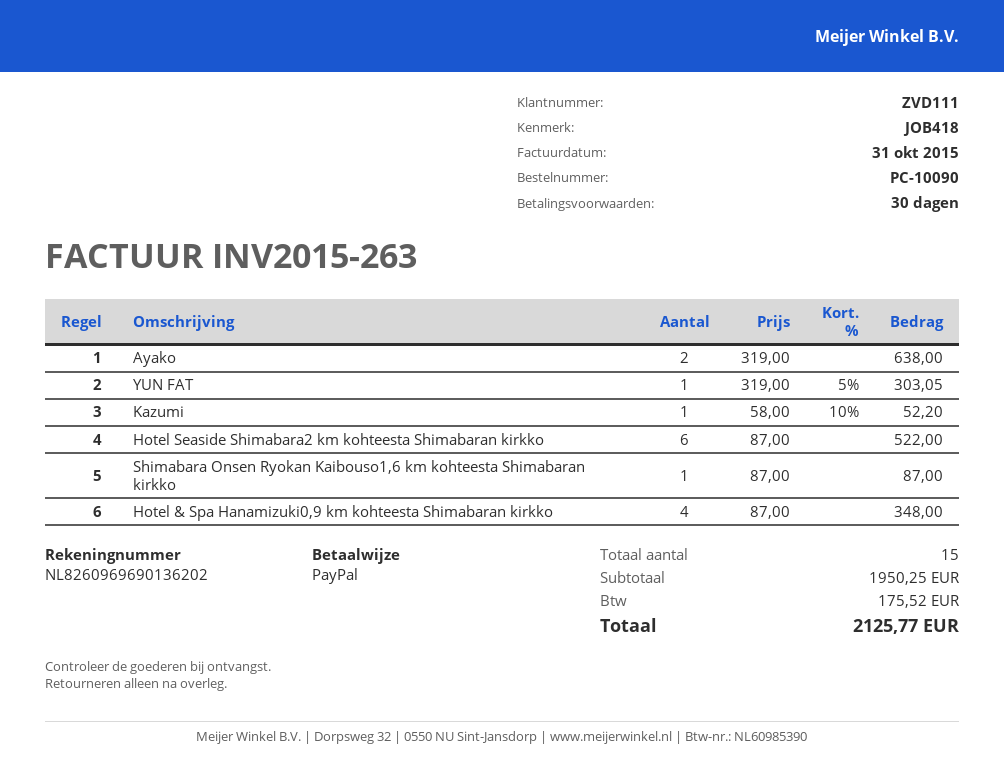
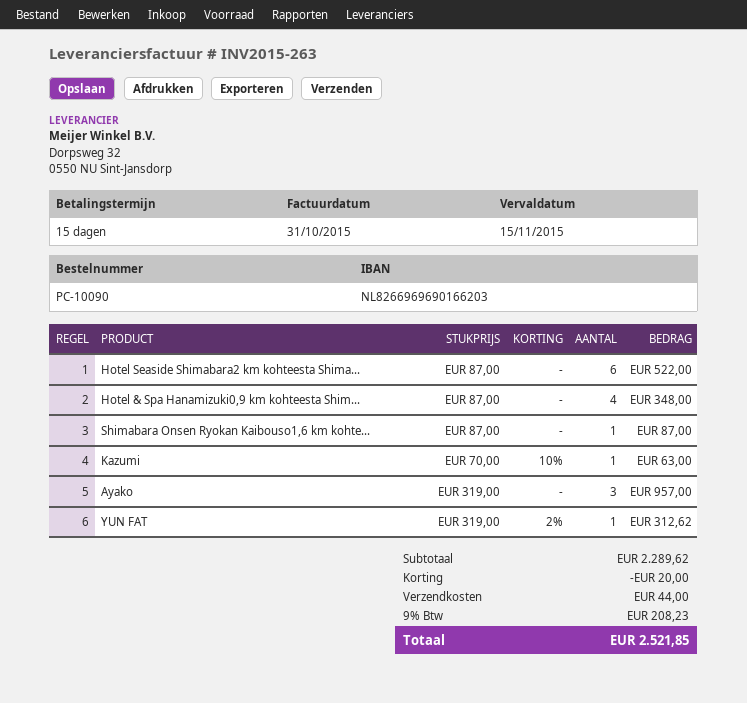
payment terms: 30 days -> 15 days
bank account: NL8260969690136202 -> NL8266969690166203
Ayako: 2 x 319.00 = 638.00 -> 3 x 319.00 = 957.00
YUN FAT: 1 x 319.00 - 5% = 303.05 -> 1 x 319.00 - 2% = 312.62
Kazumi: 1 x 58.00 - 10% = 52.20 -> 1 x 70.00 - 10% = 63.00
subtotal: 1950.25 -> 2289.62
discount: none -> 20.00
shipping: none -> 44.00
tax: 175.52 -> 208.23
total: 2125.77 -> 2521.85

